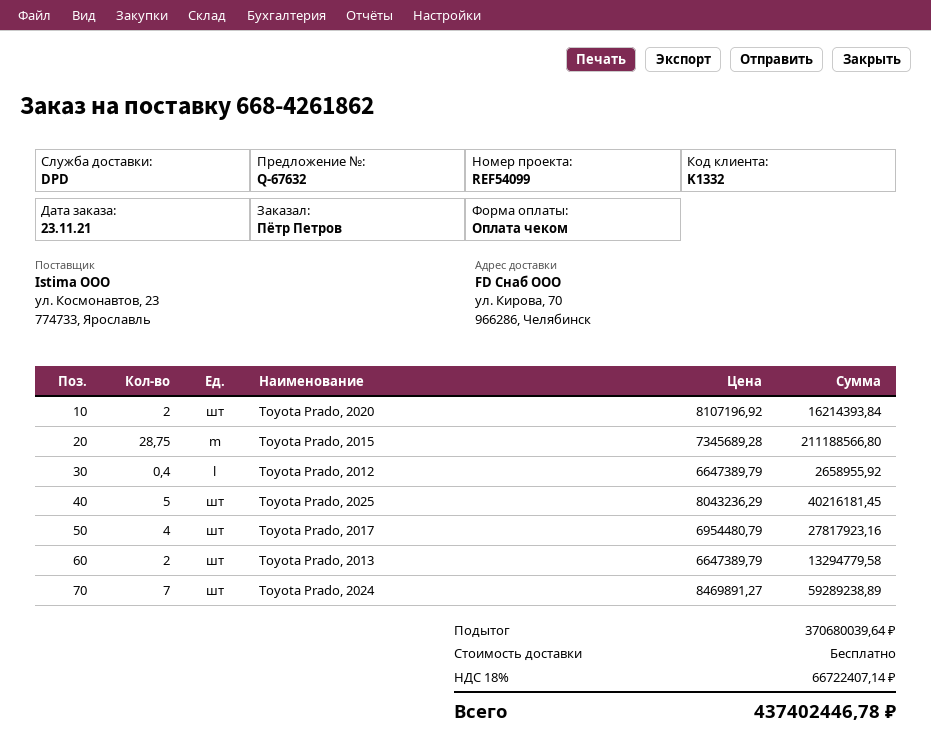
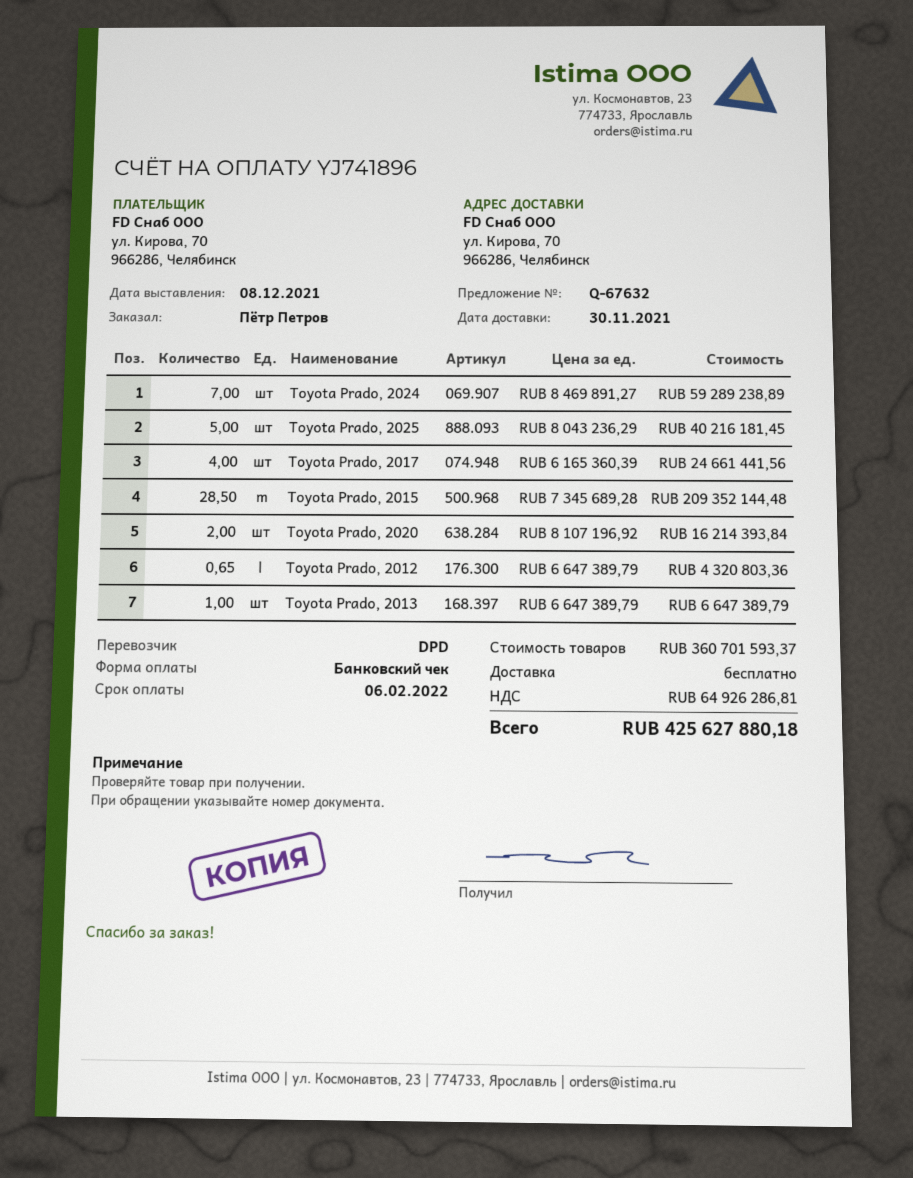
Toyota Prado, 2015: 28.75 x 7345689.28 = 211188566.80 -> 28.5 x 7345689.28 = 209352144.48
Toyota Prado, 2012: 0.4 x 6647389.79 = 2658955.92 -> 0.65 x 6647389.79 = 4320803.36
Toyota Prado, 2017: 4 x 6954480.79 = 27817923.16 -> 4 x 6165360.39 = 24661441.56
Toyota Prado, 2013: 2 x 6647389.79 = 13294779.58 -> 1 x 6647389.79 = 6647389.79
subtotal: 370680039.64 -> 360701593.37
tax: 66722407.14 -> 64926286.81
total: 437402446.78 -> 425627880.18

